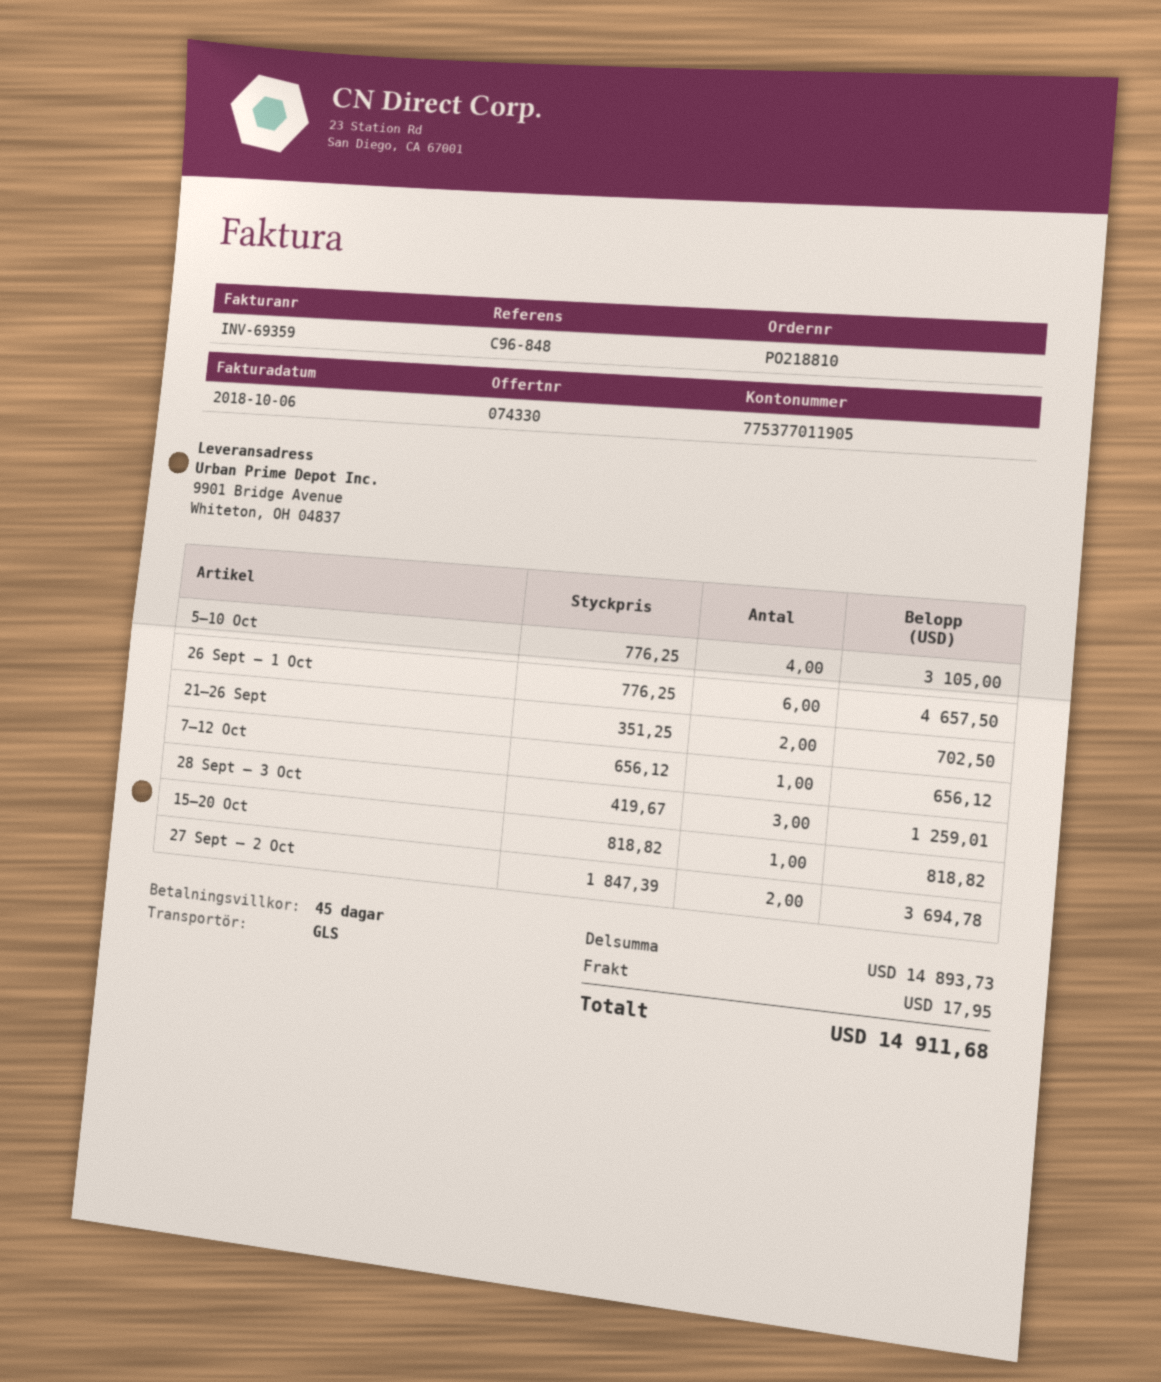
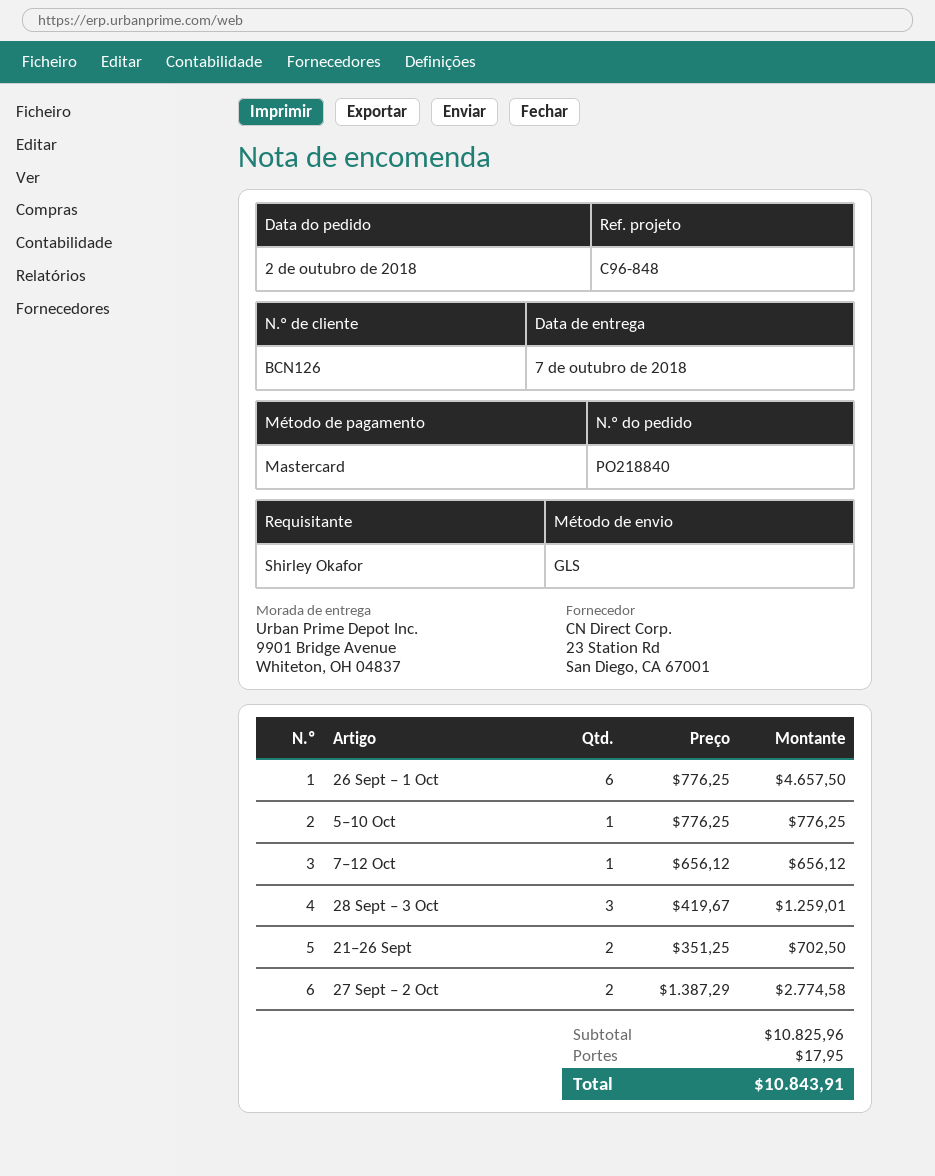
order number: PO218810 -> PO218840
5–10 Oct: 4 x 776.25 = 3105.00 -> 1 x 776.25 = 776.25
15–20 Oct: 1 x 818.82 = 818.82 -> none
27 Sept – 2 Oct: 2 x 1847.39 = 3694.78 -> 2 x 1387.29 = 2774.58
subtotal: 14893.73 -> 10825.96
total: 14911.68 -> 10843.91

